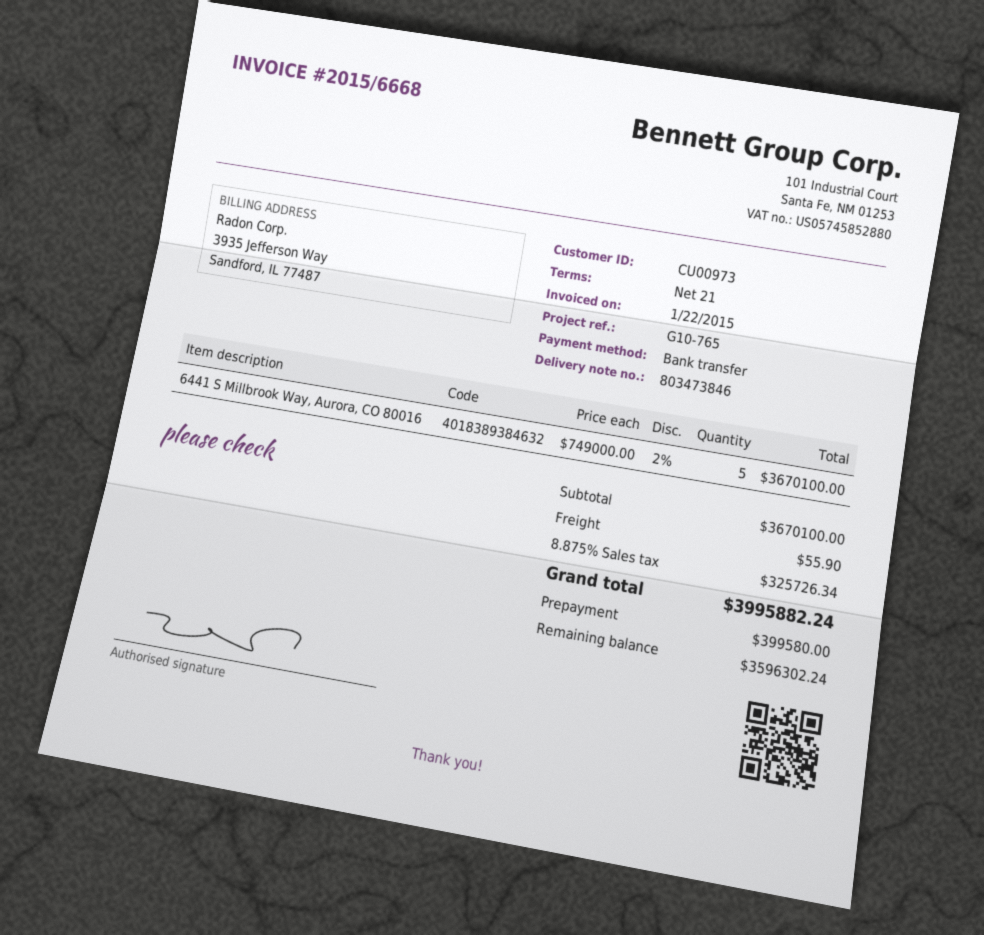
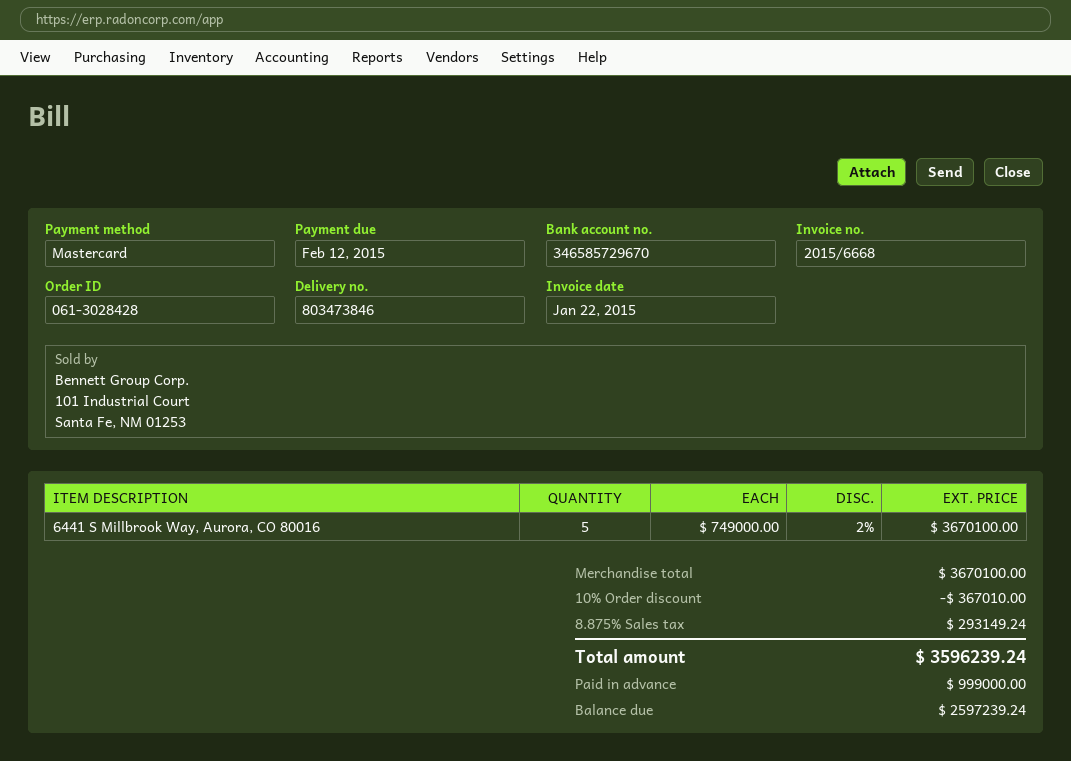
payment method: bank transfer -> Mastercard
discount: none -> 10% = 367010.00
shipping: 55.90 -> none
tax: 8.875% = 325726.34 -> 8.875% = 293149.24
total: 3995882.24 -> 3596239.24
deposit: 399580.00 -> 999000.00
balance: 3596302.24 -> 2597239.24

